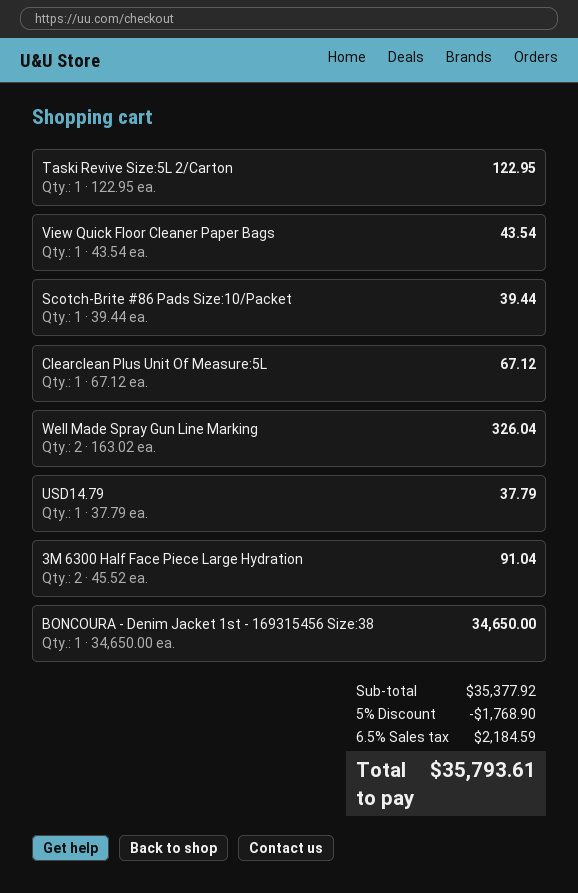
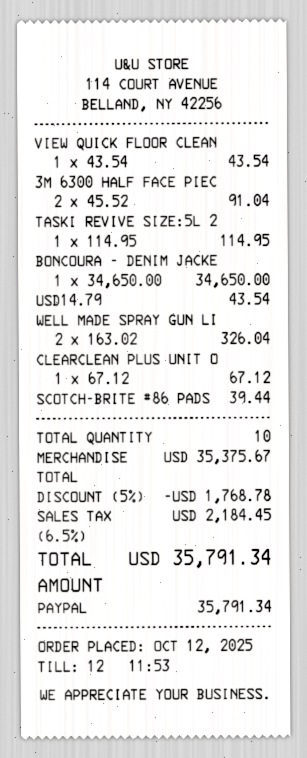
Taski Revive Size:5L 2/Carton: 1 x 122.95 = 122.95 -> 1 x 114.95 = 114.95
USD14.79: 1 x 37.79 = 37.79 -> 1 x 43.54 = 43.54
subtotal: 35377.92 -> 35375.67
discount: 5% = 1768.90 -> 5% = 1768.78
tax: 6.5% = 2184.59 -> 6.5% = 2184.45
total: 35793.61 -> 35791.34

